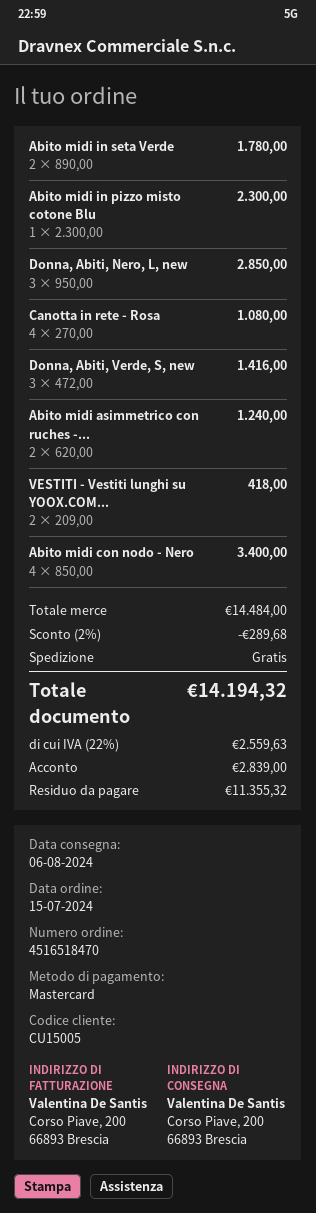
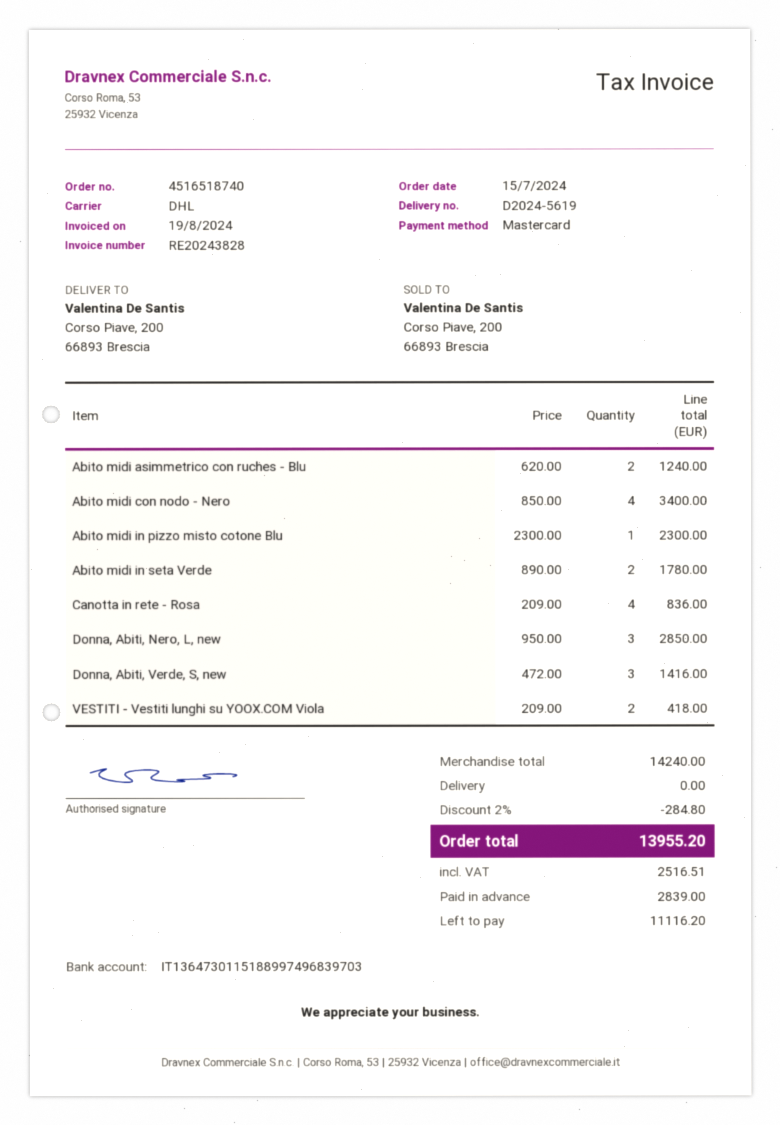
order number: 4516518470 -> 4516518740
Canotta in rete - Rosa: 4 x 270.00 = 1080.00 -> 4 x 209.00 = 836.00
subtotal: 14484.00 -> 14240.00
discount: 2% = 289.68 -> 2% = 284.80
tax: 2559.63 -> 2516.51
total: 14194.32 -> 13955.20
balance: 11355.32 -> 11116.20

